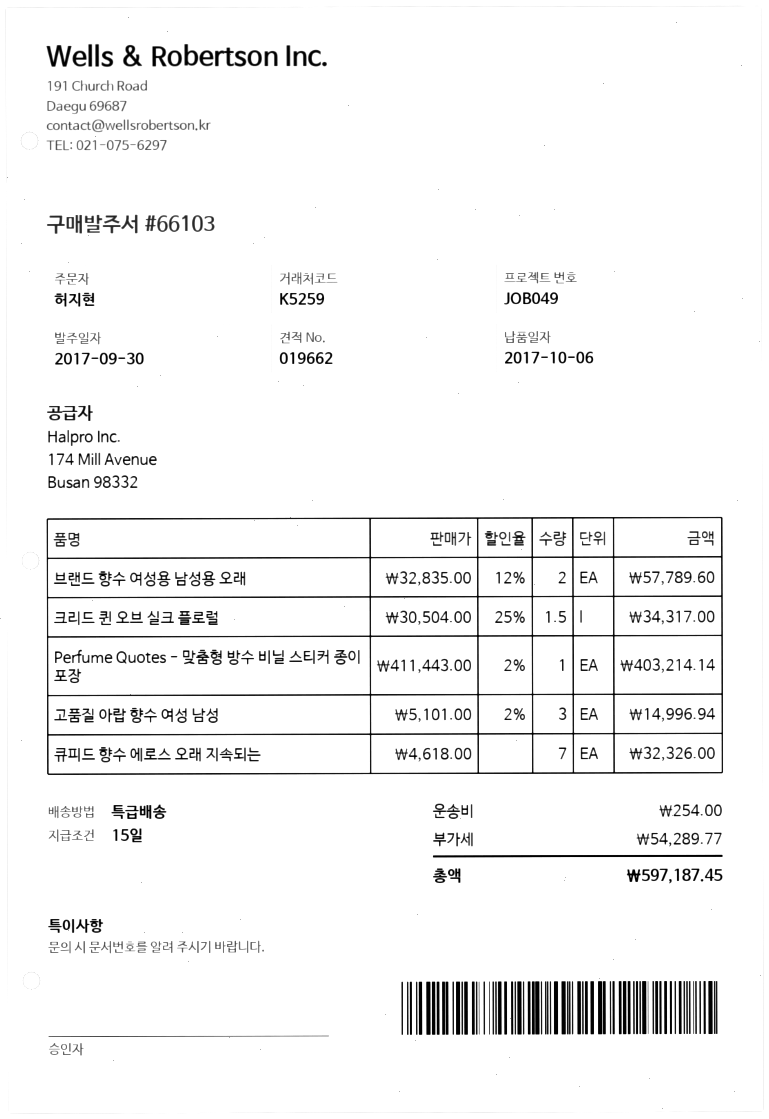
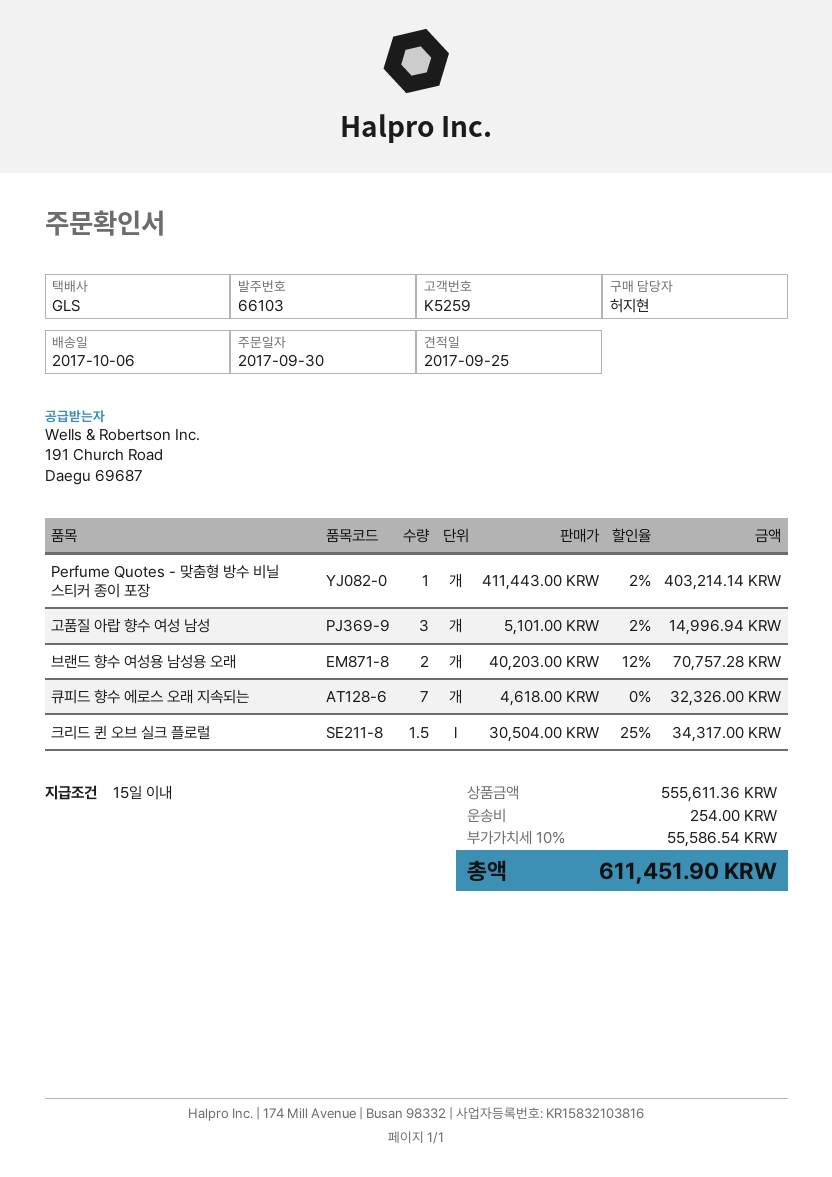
shipping method: express -> GLS
브랜드 향수 여성용 남성용 오래: 2 x 32835.00 - 12% = 57789.60 -> 2 x 40203.00 - 12% = 70757.28
tax: 54289.77 -> 55586.54
total: 597187.45 -> 611451.90

